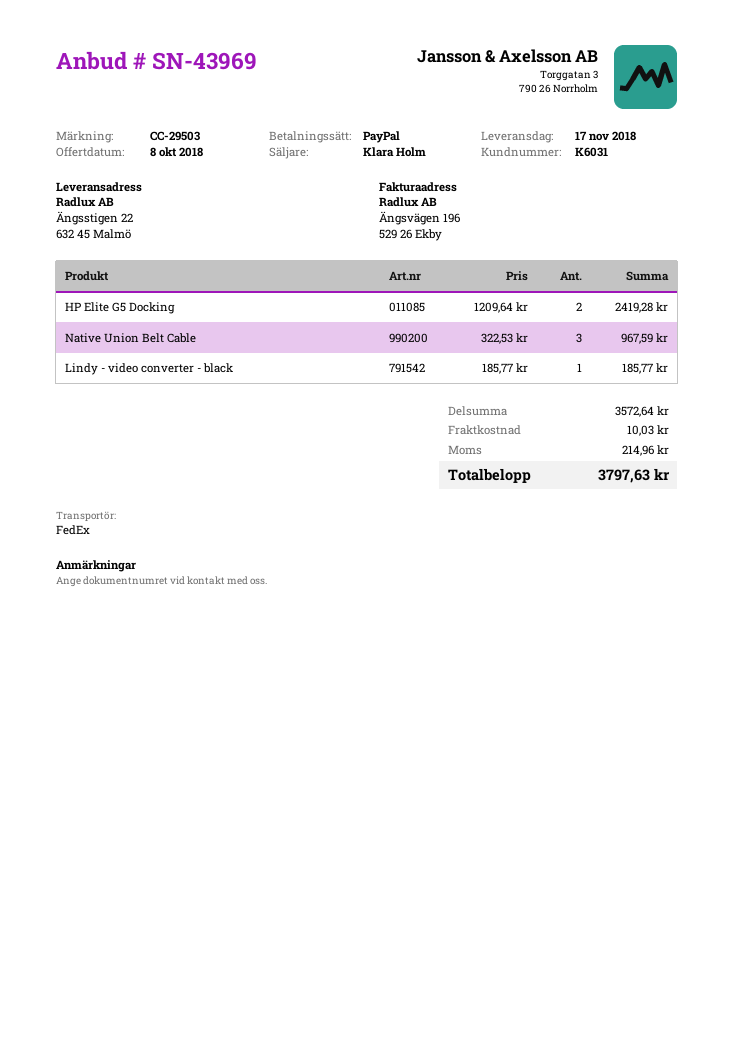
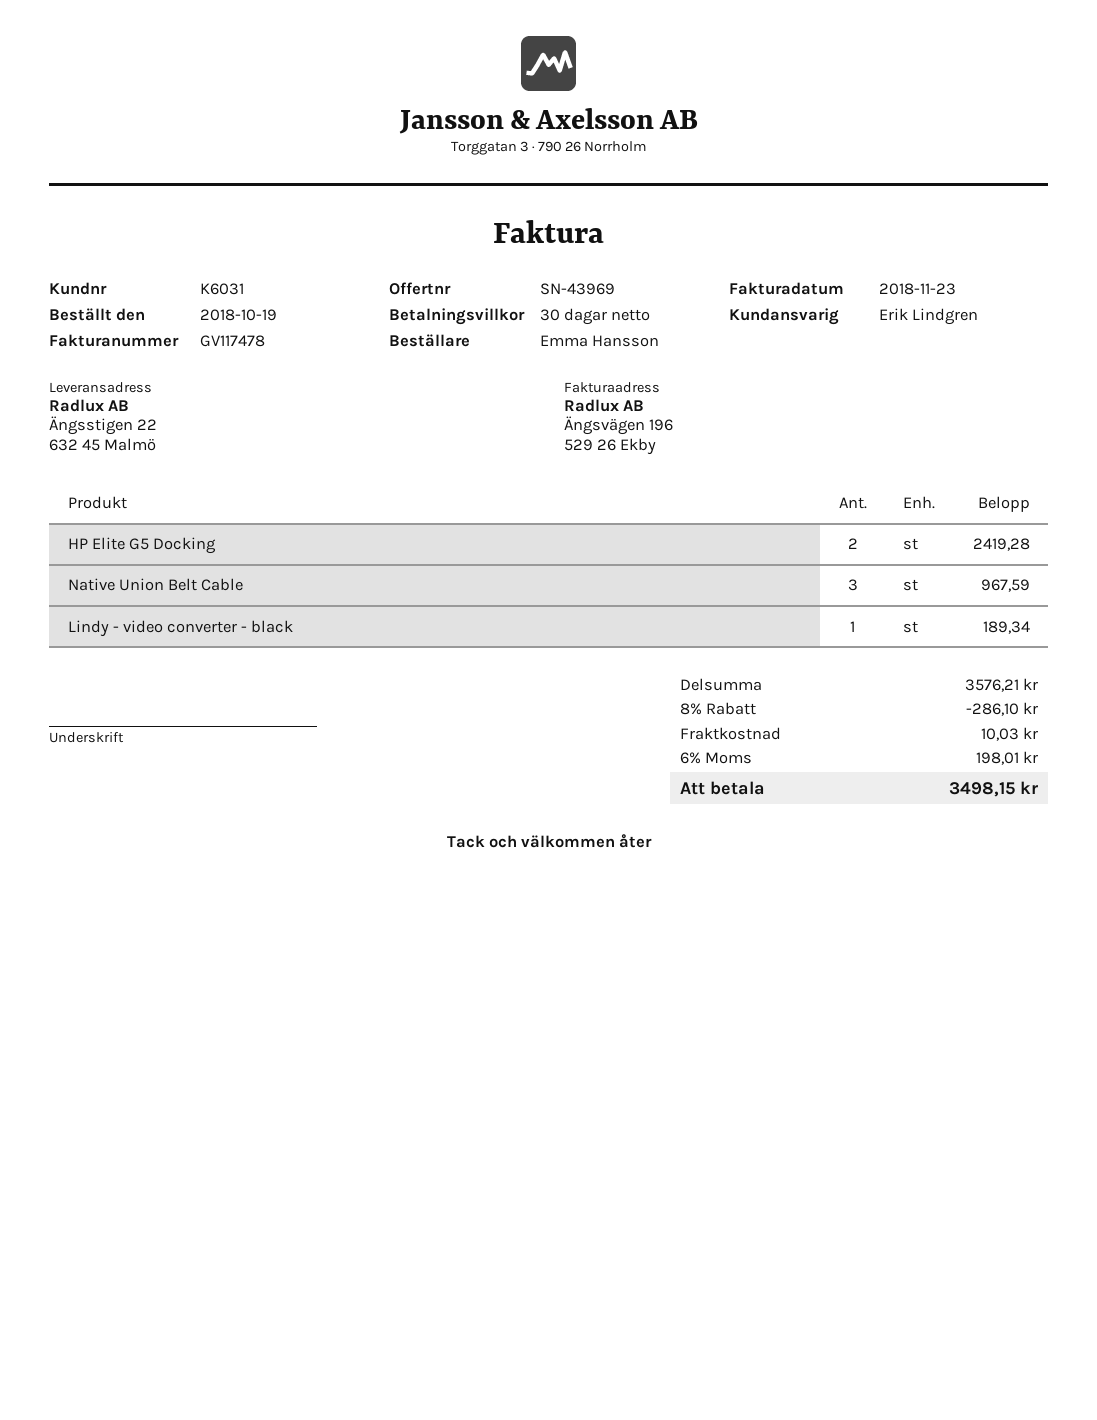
sales rep: Klara Holm -> Erik Lindgren
Lindy - video converter - black: 1 for 185.77 -> 1 for 189.34
subtotal: 3572.64 -> 3576.21
discount: none -> 8% = 286.10
tax: 214.96 -> 198.01
total: 3797.63 -> 3498.15

